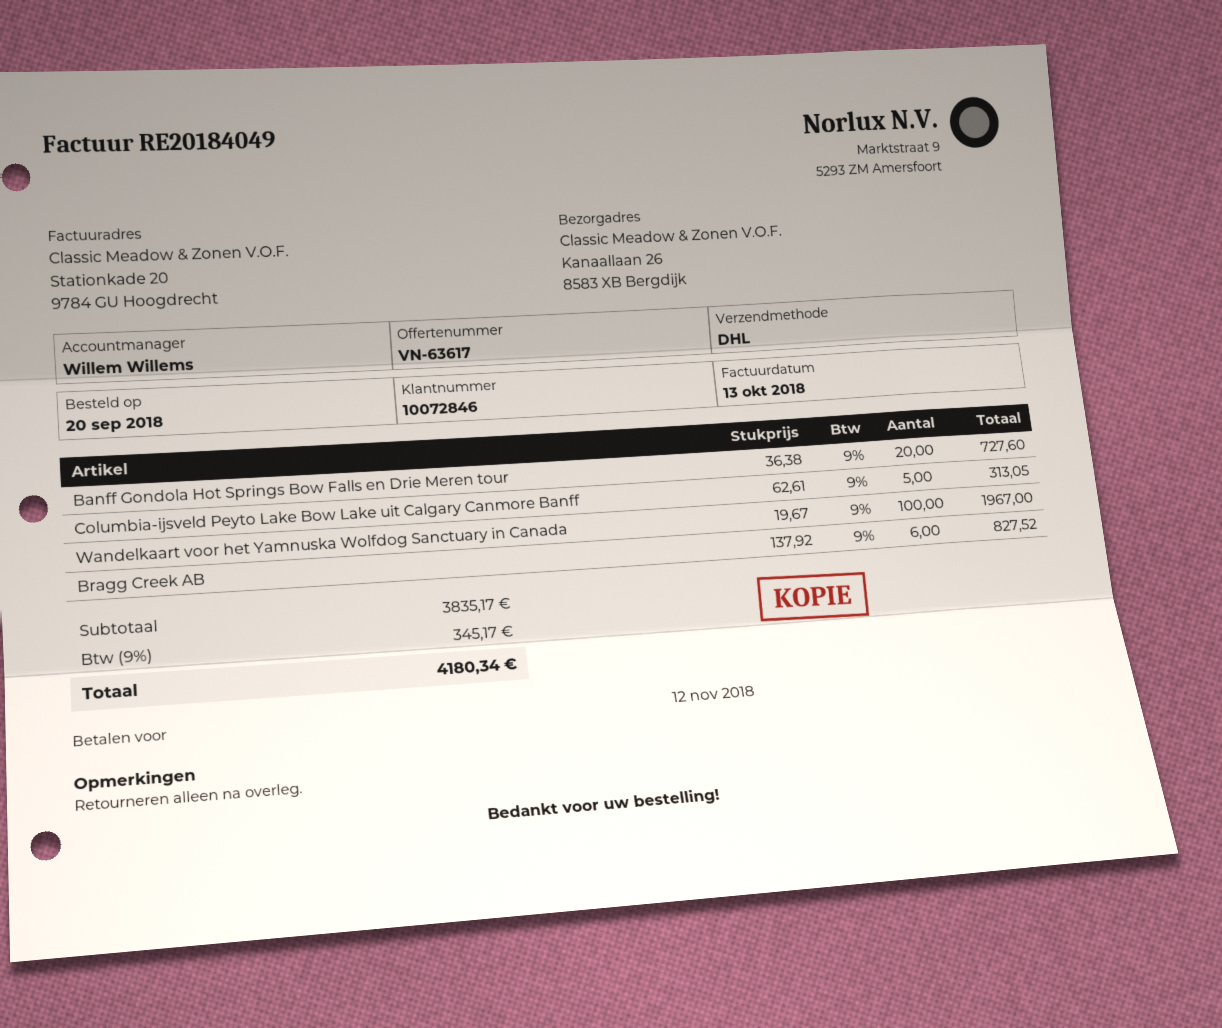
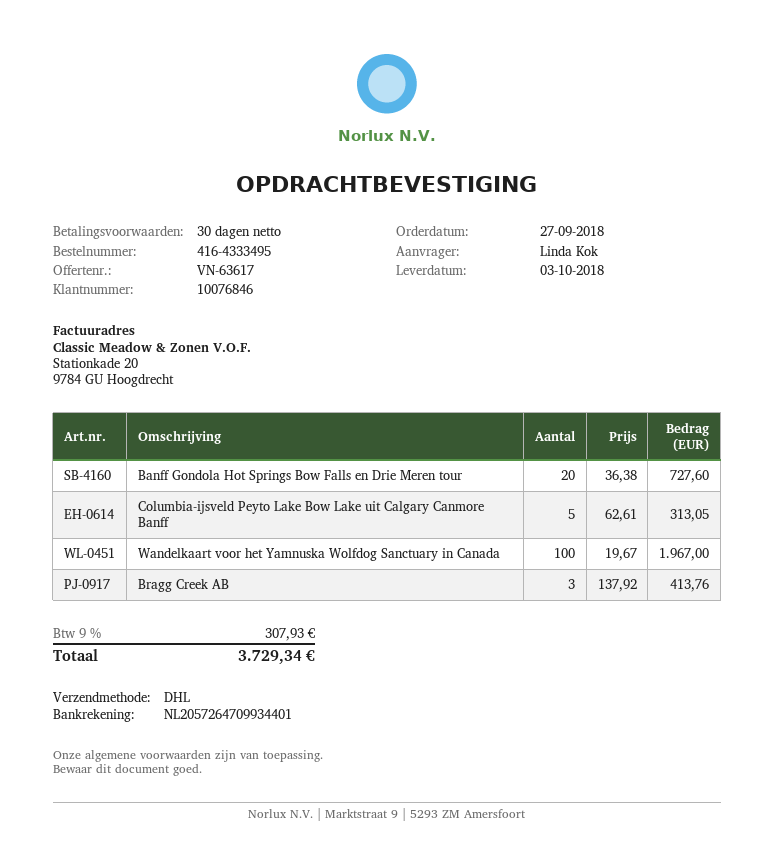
order date: 2018-09-20 -> 2018-09-27
customer number: 10072846 -> 10076846
Bragg Creek AB: 6 x 137.92 = 827.52 -> 3 x 137.92 = 413.76
tax: 9% = 345.17 -> 9% = 307.93
total: 4180.34 -> 3729.34

